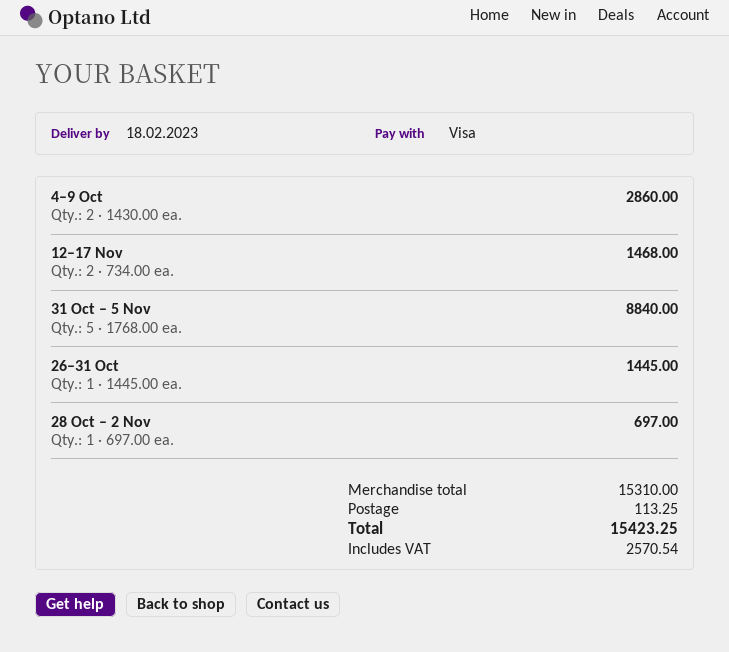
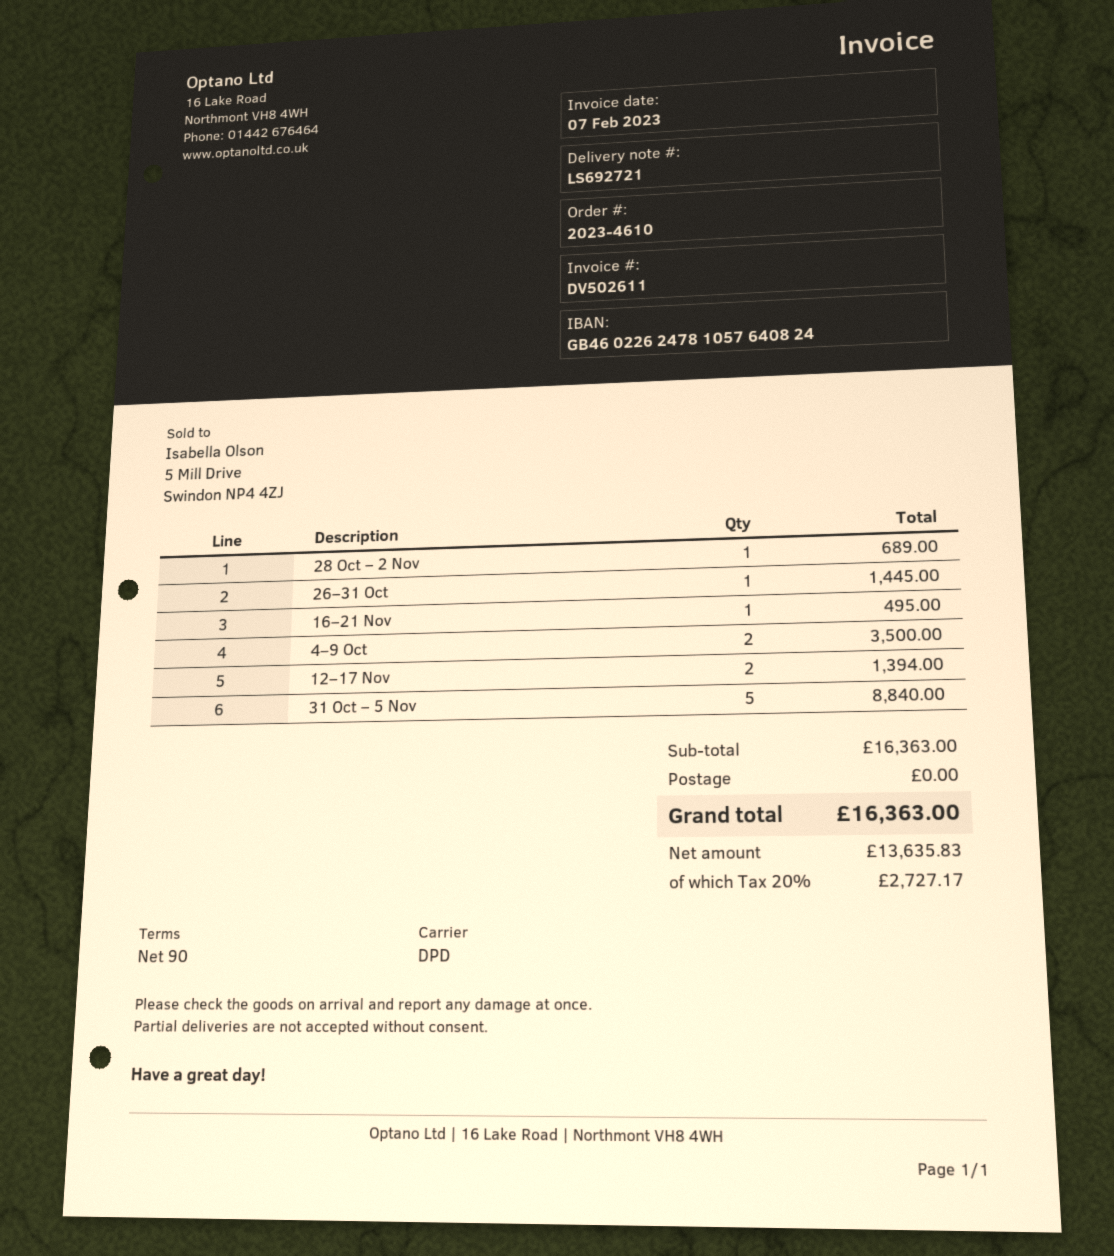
4–9 Oct: 2 for 2860.00 -> 2 for 3500.00
12–17 Nov: 2 for 1468.00 -> 2 for 1394.00
28 Oct – 2 Nov: 1 for 697.00 -> 1 for 689.00
16–21 Nov: none -> 1 for 495.00
subtotal: 15310.00 -> 16363.00
shipping: 113.25 -> 0.00
tax: 2570.54 -> 2727.17
total: 15423.25 -> 16363.00

